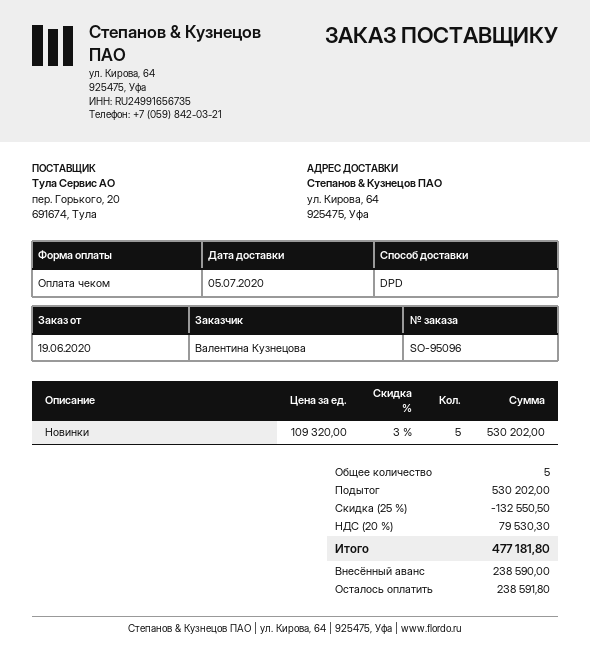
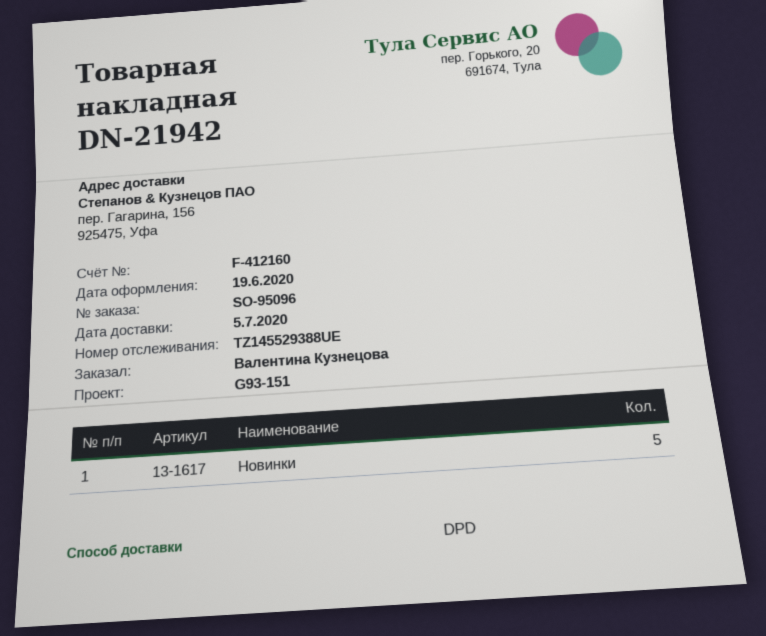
ship to: ул. Кирова, 64, 925475, Уфа -> пер. Гагарина, 156, 925475, Уфа

